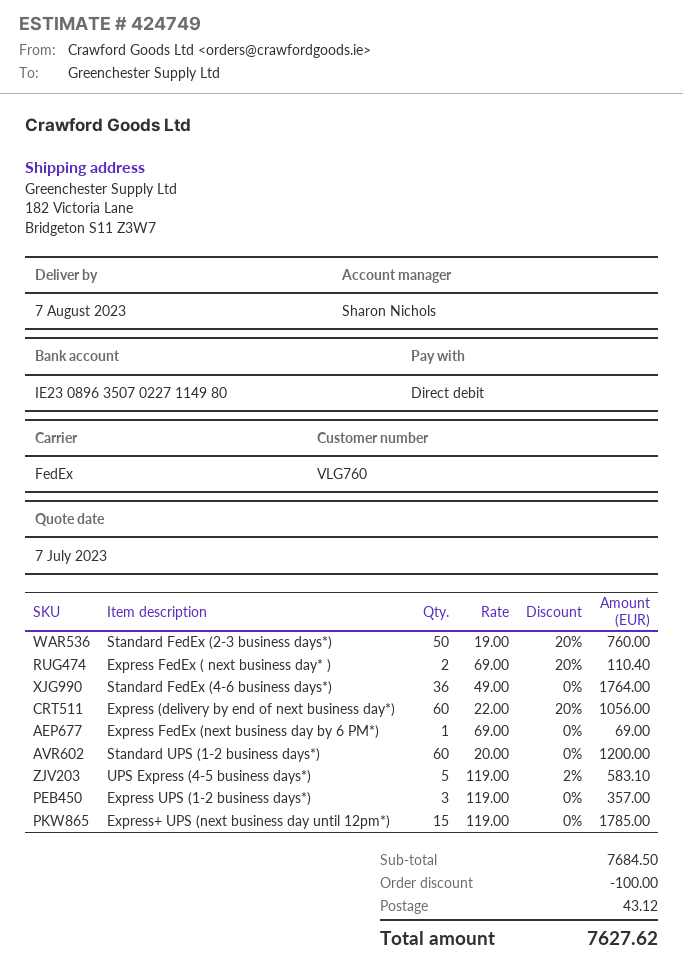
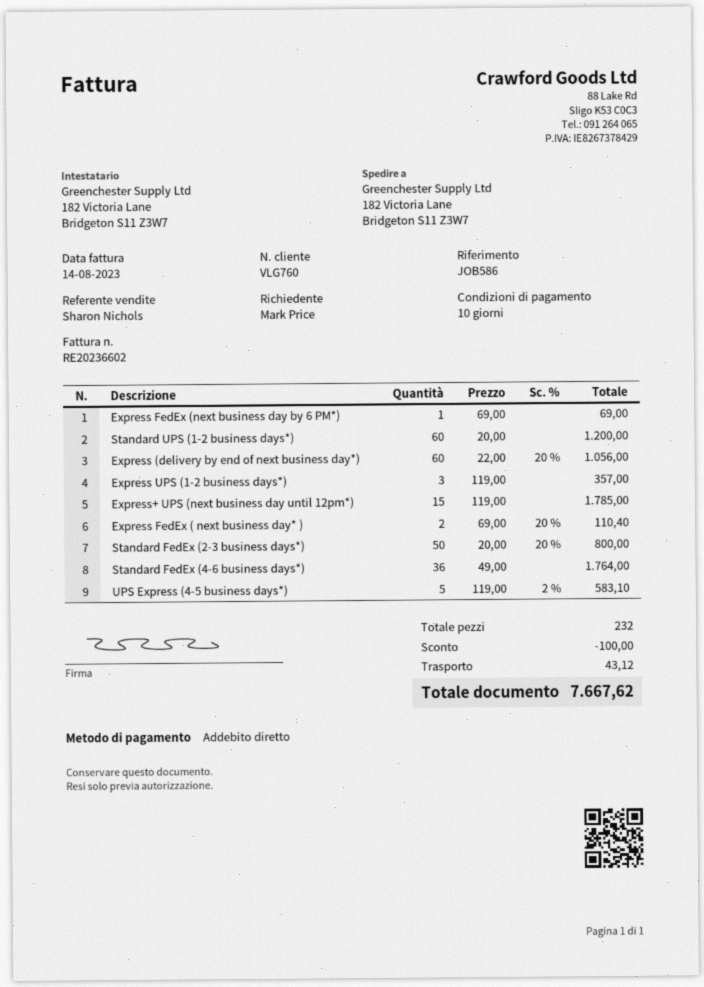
Standard FedEx (2-3 business days*): 50 x 19.00 - 20% = 760.00 -> 50 x 20.00 - 20% = 800.00
total: 7627.62 -> 7667.62

